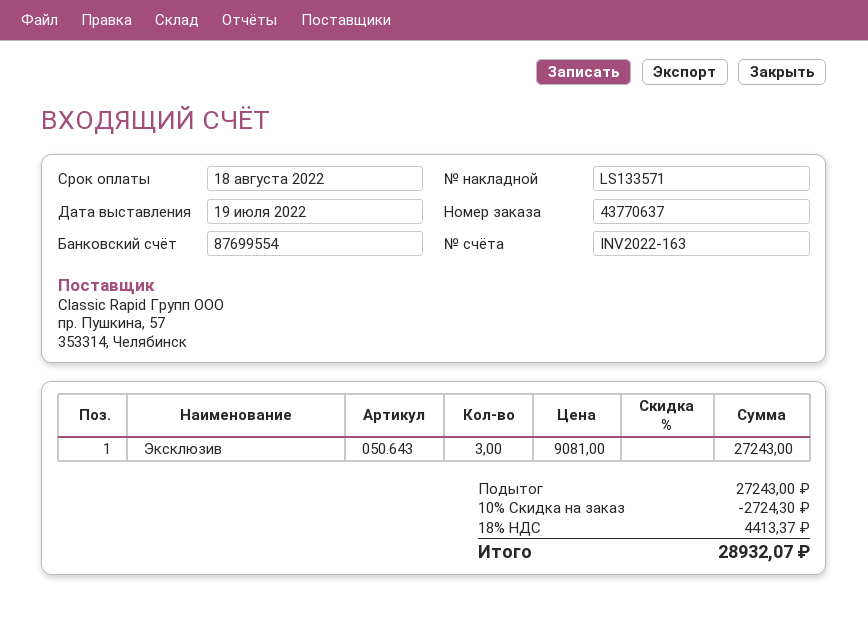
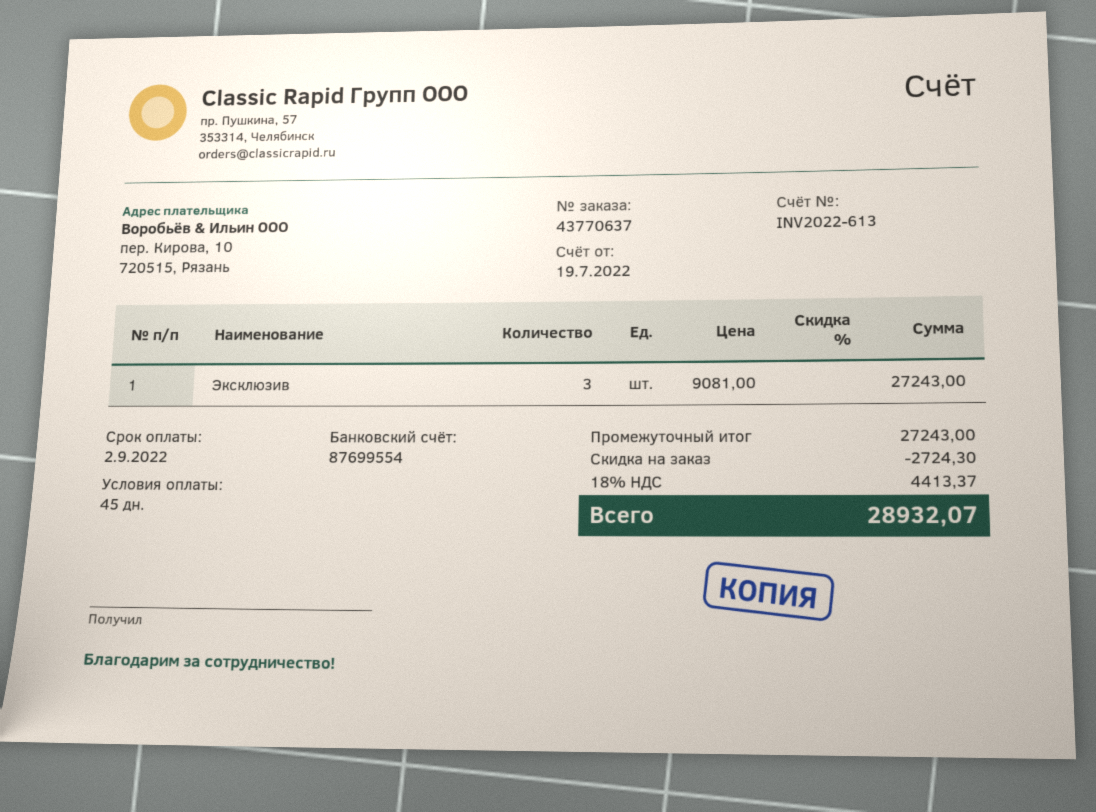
invoice number: INV2022-163 -> INV2022-613
due date: 2022-08-18 -> 2022-09-02

